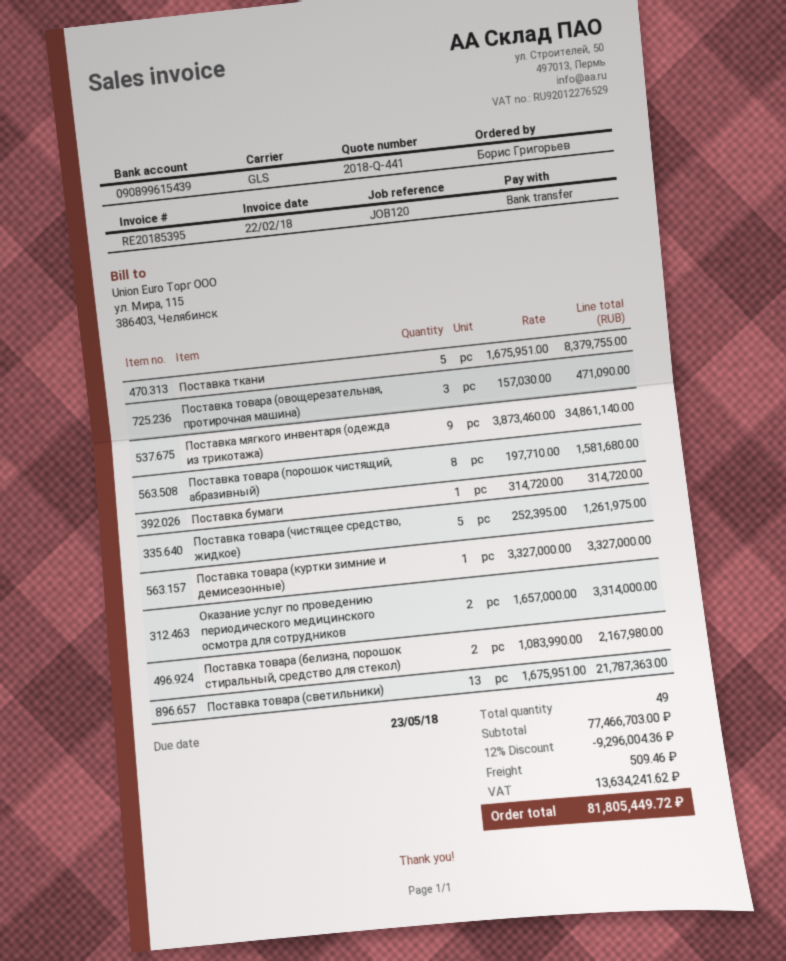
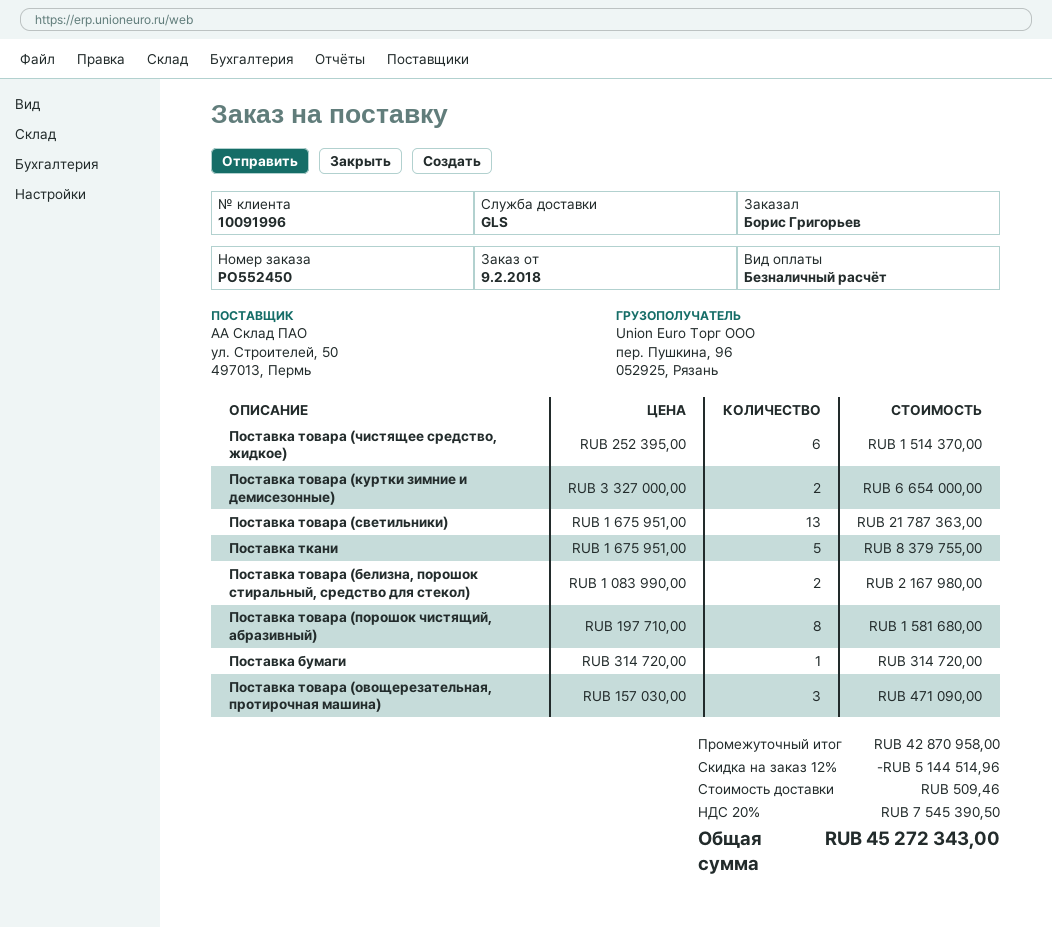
Поставка мягкого инвентаря (одежда из трикотажа): 9 x 3873460.00 = 34861140.00 -> none
Поставка товара (чистящее средство, жидкое): 5 x 252395.00 = 1261975.00 -> 6 x 252395.00 = 1514370.00
Поставка товара (куртки зимние и демисезонные): 1 x 3327000.00 = 3327000.00 -> 2 x 3327000.00 = 6654000.00
Оказание услуг по проведению периодического медицинского осмотра для сотрудников: 2 x 1657000.00 = 3314000.00 -> none
subtotal: 77466703.00 -> 42870958.00
discount: 12% = 9296004.36 -> 12% = 5144514.96
tax: 13634241.62 -> 7545390.50
total: 81805449.72 -> 45272343.00

